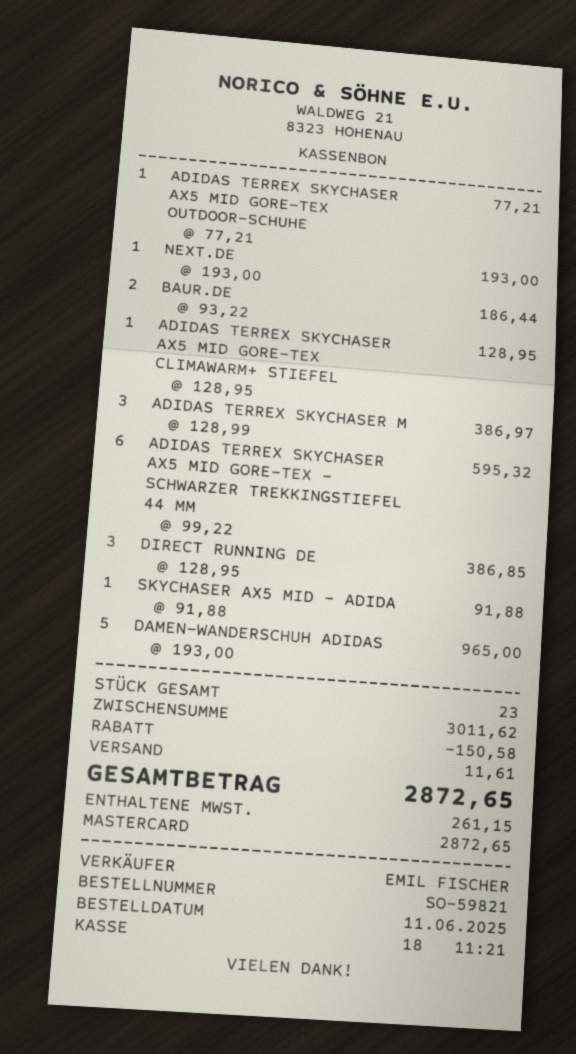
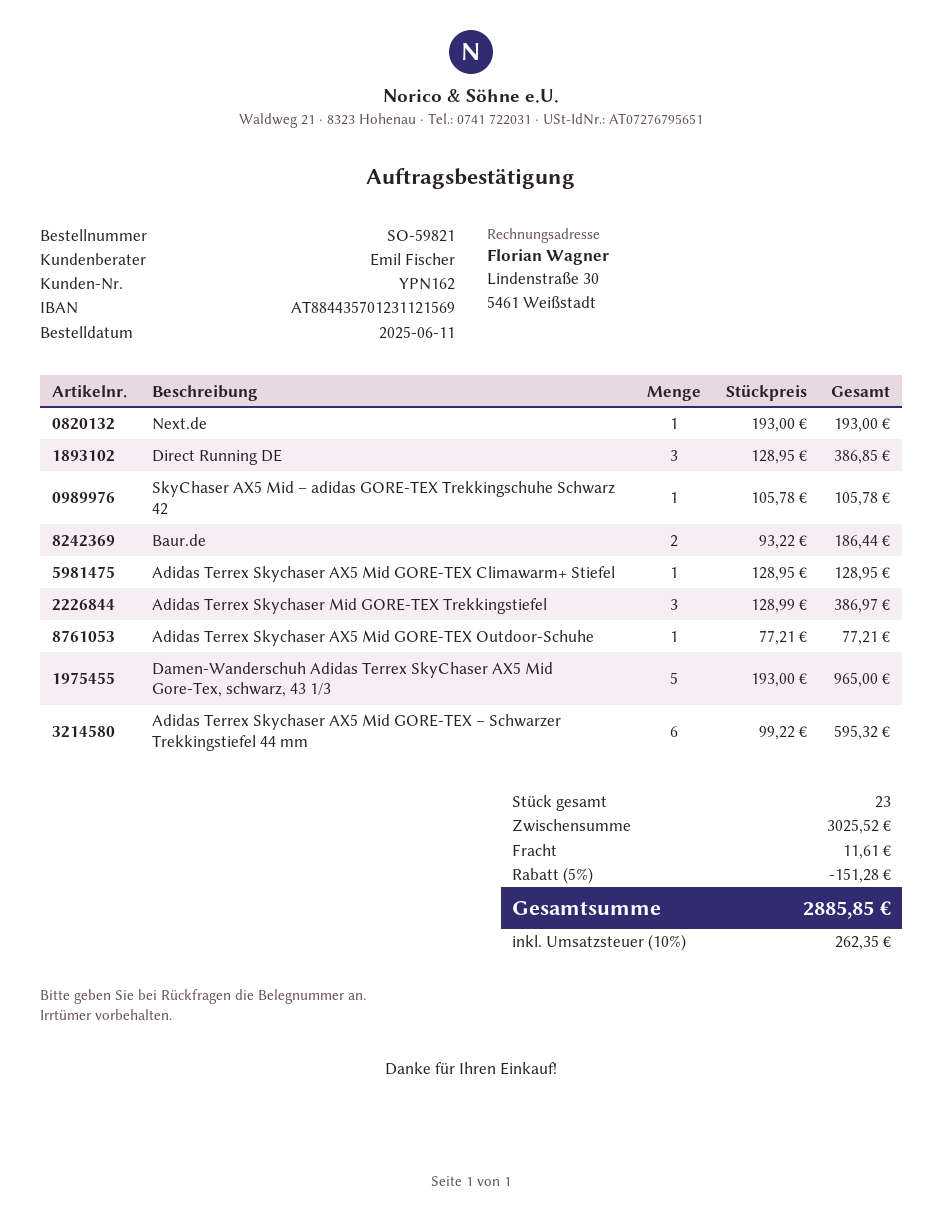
SKYCHASER AX5 MID – ADIDA: 1 x 91.88 = 91.88 -> 1 x 105.78 = 105.78
subtotal: 3011.62 -> 3025.52
discount: 150.58 -> 151.28
tax: 261.15 -> 262.35
total: 2872.65 -> 2885.85

